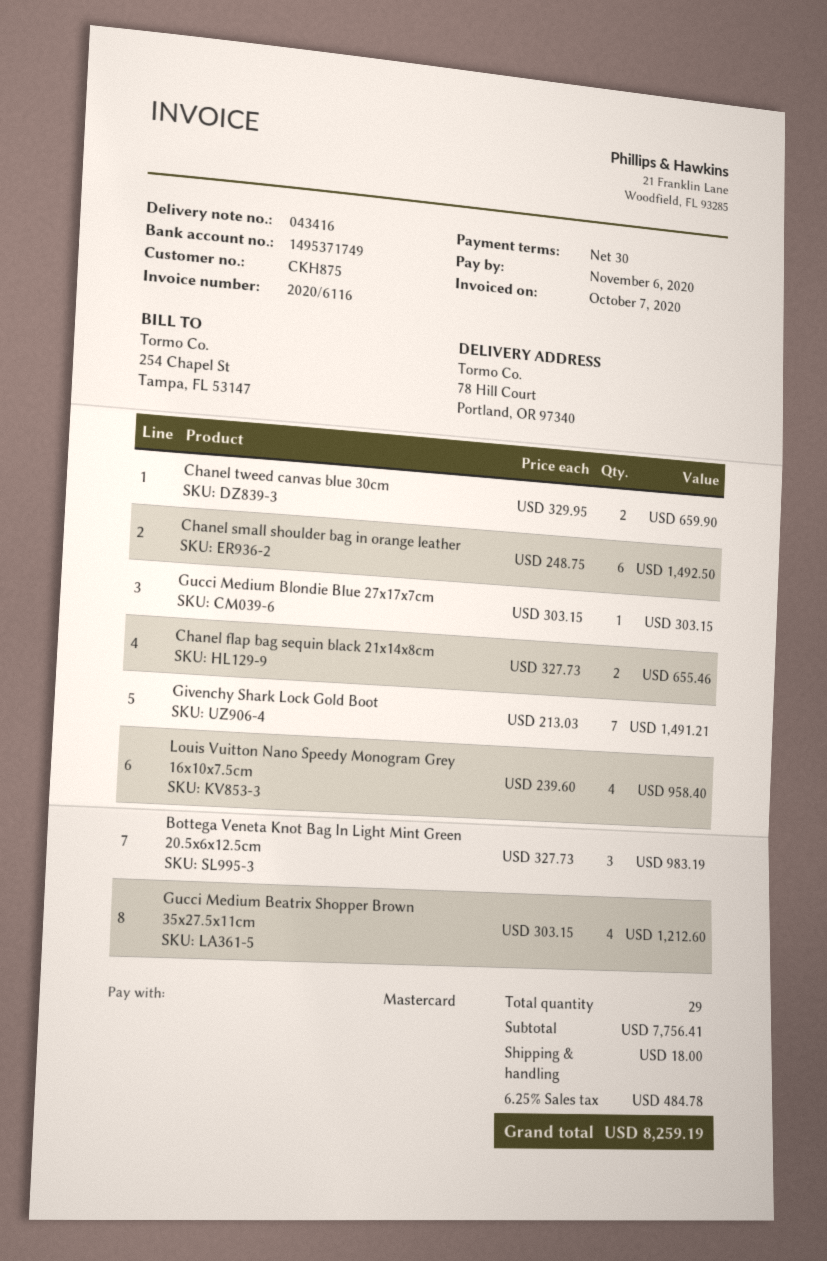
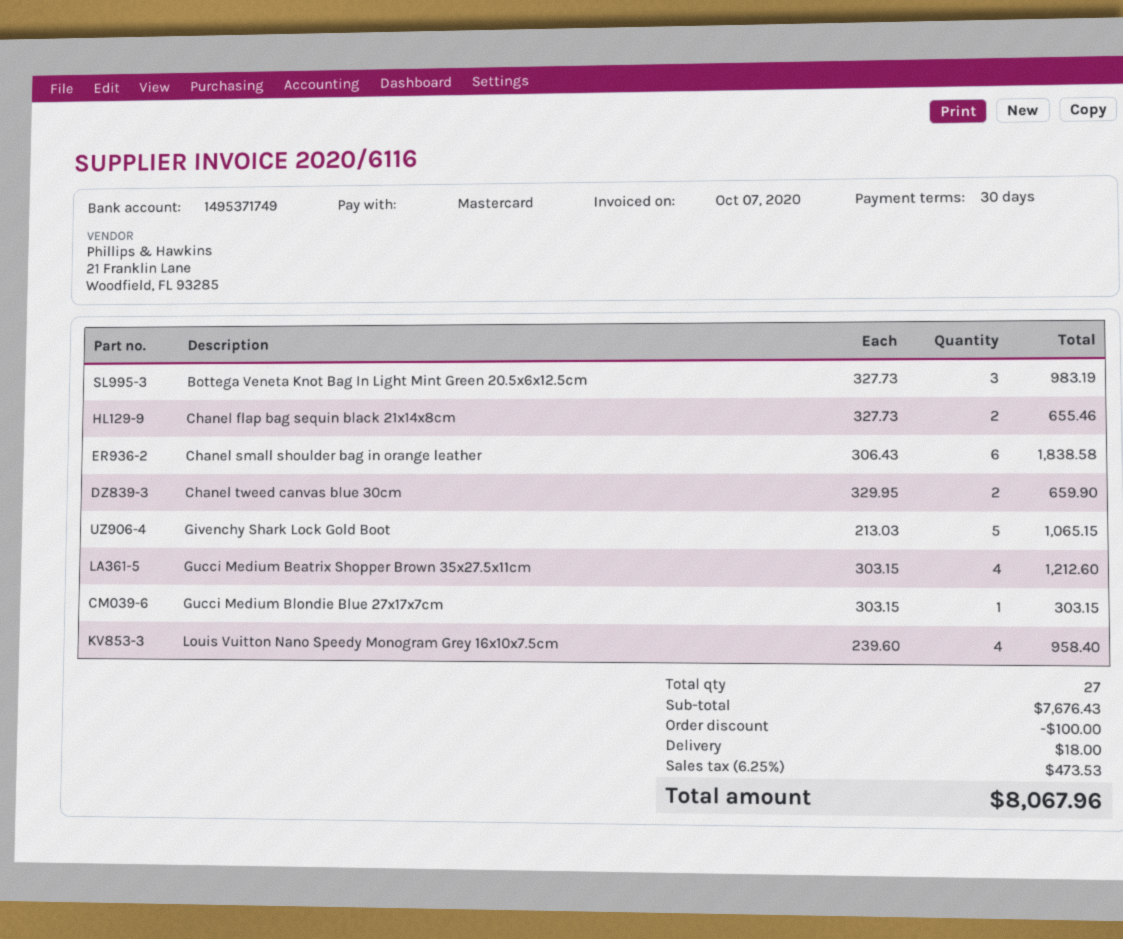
Chanel small shoulder bag in orange leather: 6 x 248.75 = 1492.50 -> 6 x 306.43 = 1838.58
Givenchy Shark Lock Gold Boot: 7 x 213.03 = 1491.21 -> 5 x 213.03 = 1065.15
total quantity: 29 -> 27
subtotal: 7756.41 -> 7676.43
discount: none -> 100.00
tax: 6.25% = 484.78 -> 6.25% = 473.53
total: 8259.19 -> 8067.96

